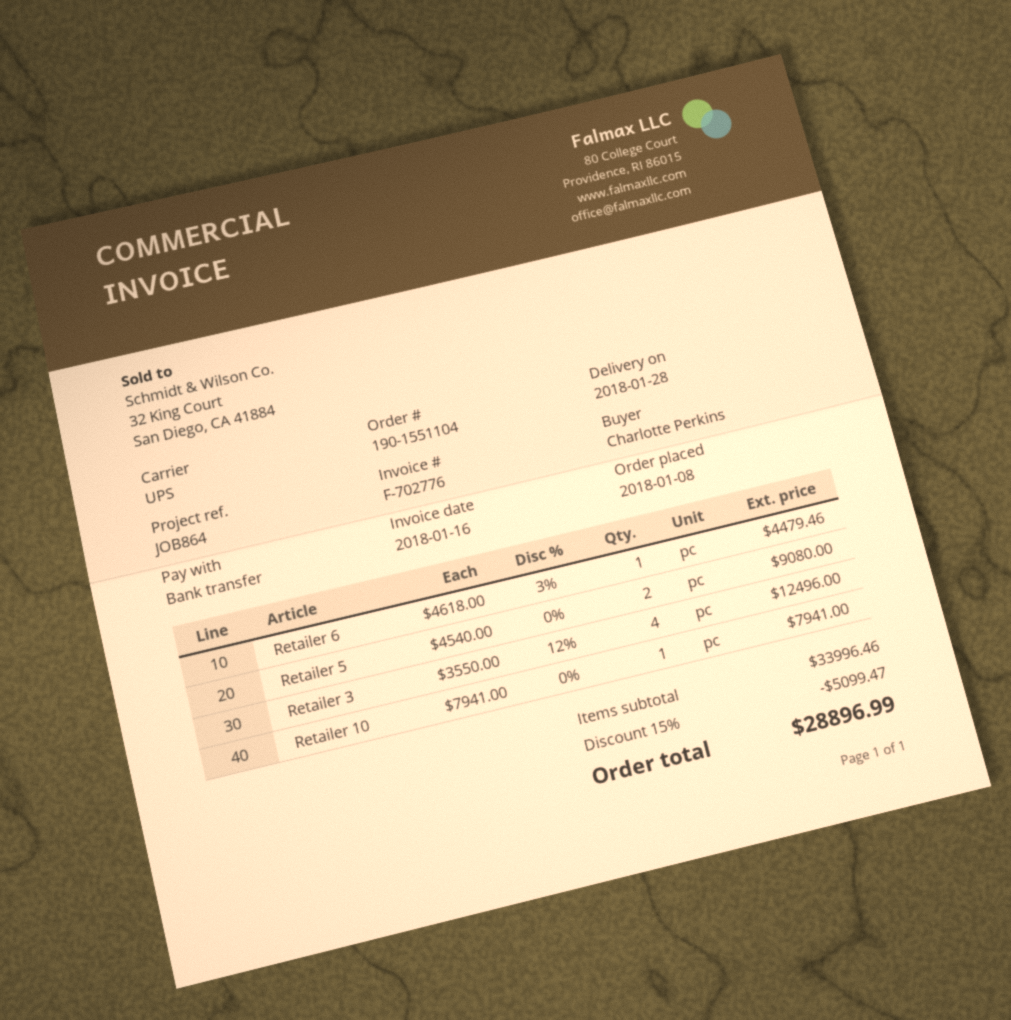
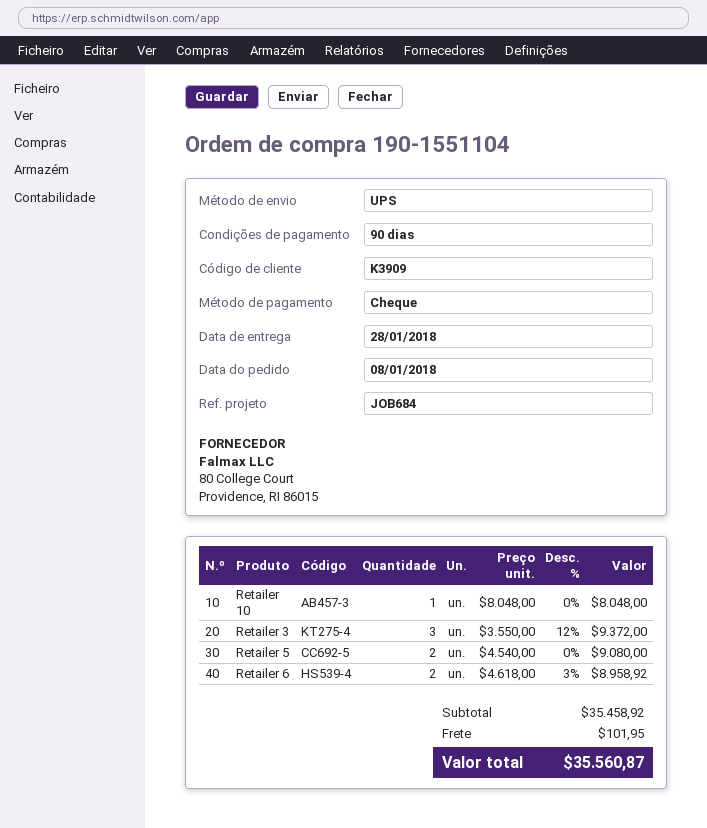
reference: JOB864 -> JOB684
payment method: bank transfer -> cheque
Retailer 6: 1 x 4618.00 - 3% = 4479.46 -> 2 x 4618.00 - 3% = 8958.92
Retailer 3: 4 x 3550.00 - 12% = 12496.00 -> 3 x 3550.00 - 12% = 9372.00
Retailer 10: 1 x 7941.00 = 7941.00 -> 1 x 8048.00 = 8048.00
subtotal: 33996.46 -> 35458.92
discount: 15% = 5099.47 -> none
shipping: none -> 101.95
total: 28896.99 -> 35560.87

